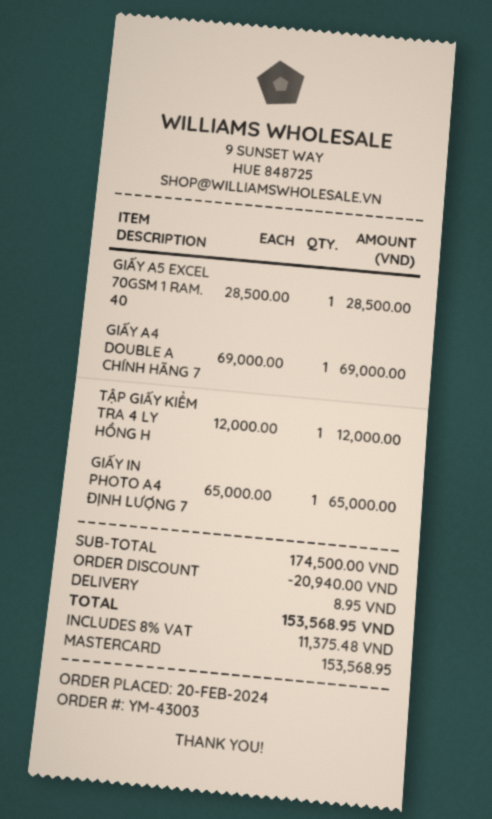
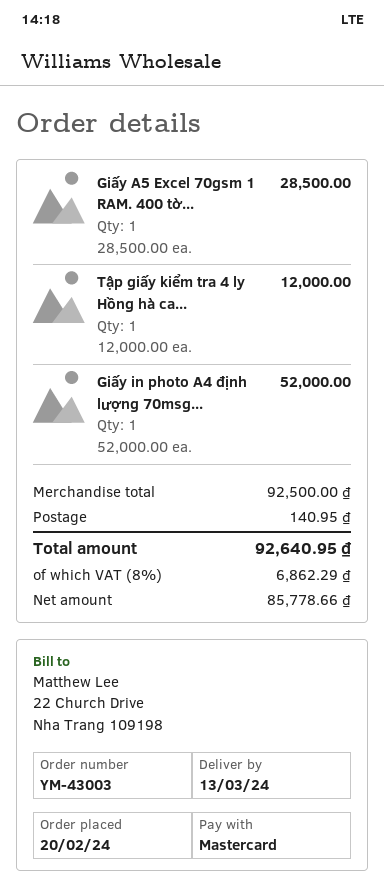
GIẤY A4 DOUBLE A CHÍNH HÃNG 7: 1 x 69000.00 = 69000.00 -> none
GIẤY IN PHOTO A4 ĐỊNH LƯỢNG 7: 1 x 65000.00 = 65000.00 -> 1 x 52000.00 = 52000.00
subtotal: 174500.00 -> 92500.00
discount: 20940.00 -> none
shipping: 8.95 -> 140.95
tax: 8% = 11375.48 -> 8% = 6862.29
total: 153568.95 -> 92640.95

